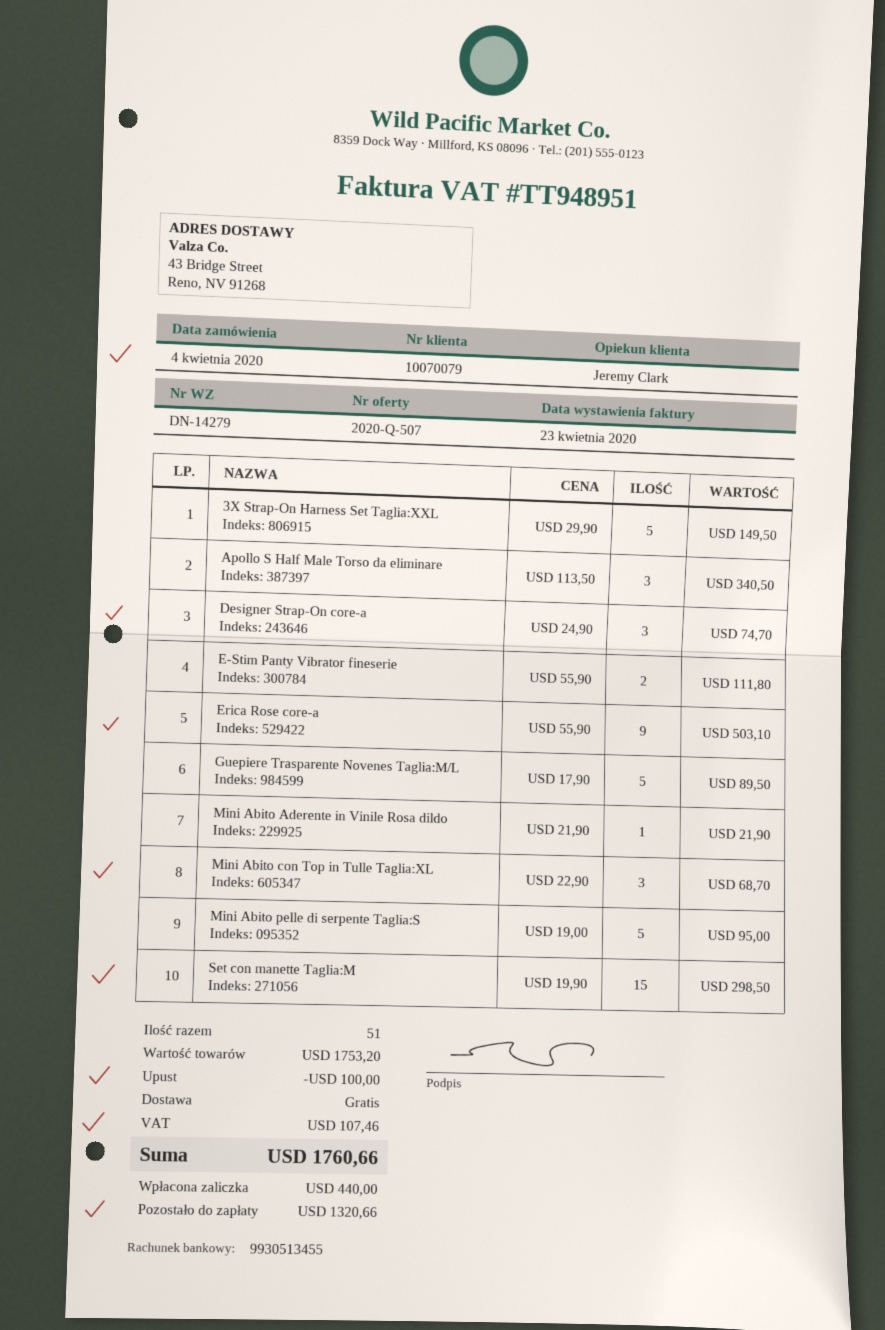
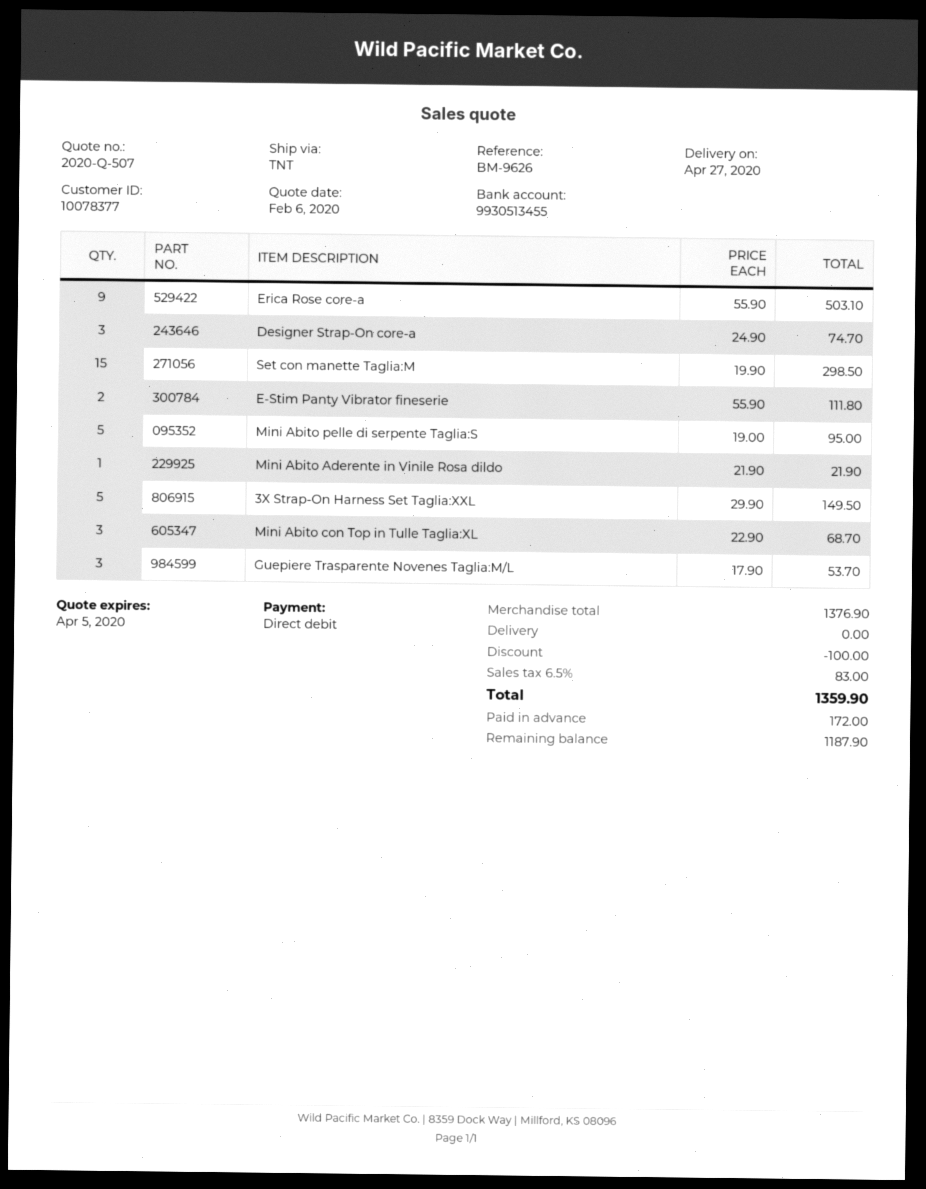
customer number: 10070079 -> 10078377
Apollo S Half Male Torso da eliminare: 3 x 113.50 = 340.50 -> none
Guepiere Trasparente Novenes Taglia:M/L: 5 x 17.90 = 89.50 -> 3 x 17.90 = 53.70
subtotal: 1753.20 -> 1376.90
tax: 107.46 -> 83.00
total: 1760.66 -> 1359.90
deposit: 440.00 -> 172.00
balance: 1320.66 -> 1187.90

